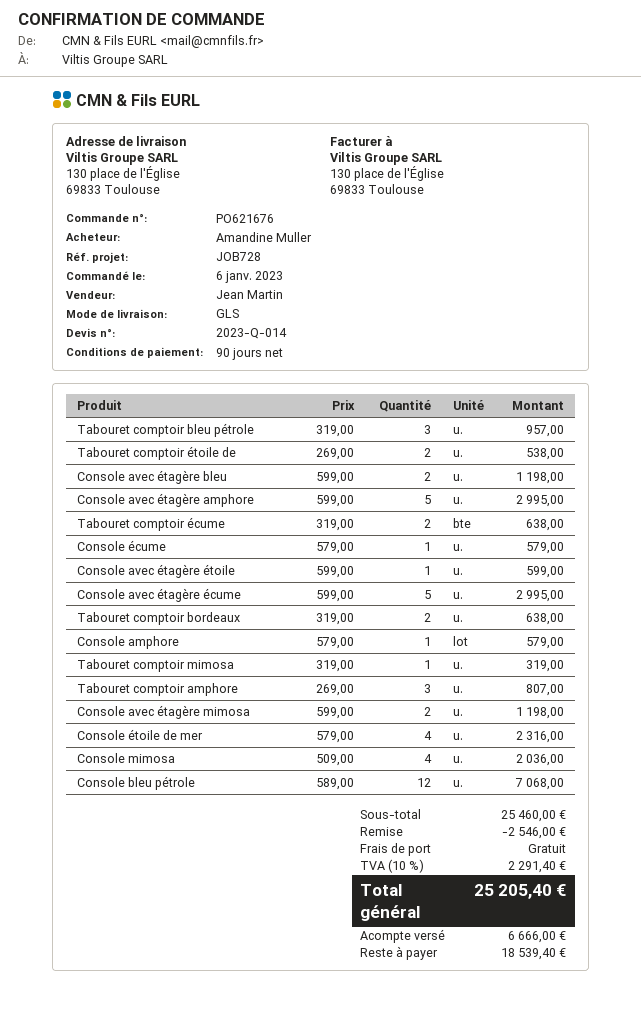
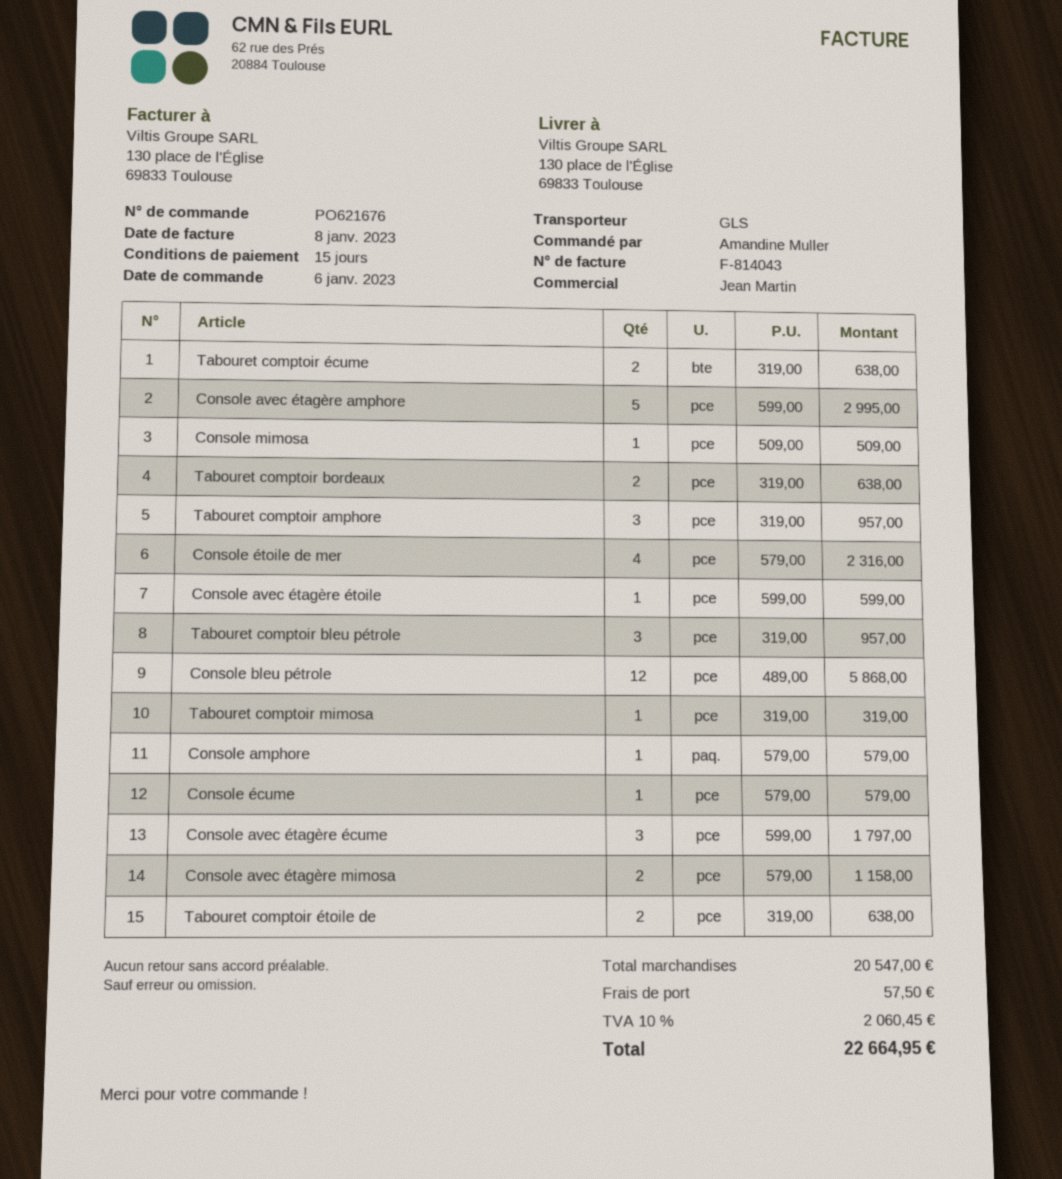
payment terms: 90 days -> 15 days
Tabouret comptoir étoile de: 2 x 269.00 = 538.00 -> 2 x 319.00 = 638.00
Console avec étagère bleu: 2 x 599.00 = 1198.00 -> none
Console avec étagère écume: 5 x 599.00 = 2995.00 -> 3 x 599.00 = 1797.00
Tabouret comptoir amphore: 3 x 269.00 = 807.00 -> 3 x 319.00 = 957.00
Console avec étagère mimosa: 2 x 599.00 = 1198.00 -> 2 x 579.00 = 1158.00
Console mimosa: 4 x 509.00 = 2036.00 -> 1 x 509.00 = 509.00
Console bleu pétrole: 12 x 589.00 = 7068.00 -> 12 x 489.00 = 5868.00
subtotal: 25460.00 -> 20547.00
discount: 2546.00 -> none
shipping: 0.00 -> 57.50
tax: 10% = 2291.40 -> 10% = 2060.45
total: 25205.40 -> 22664.95

